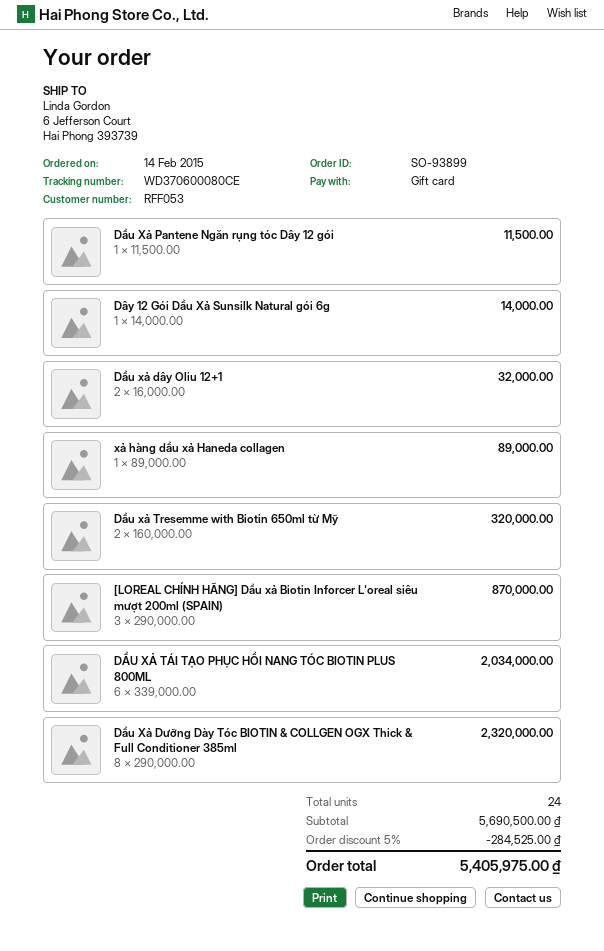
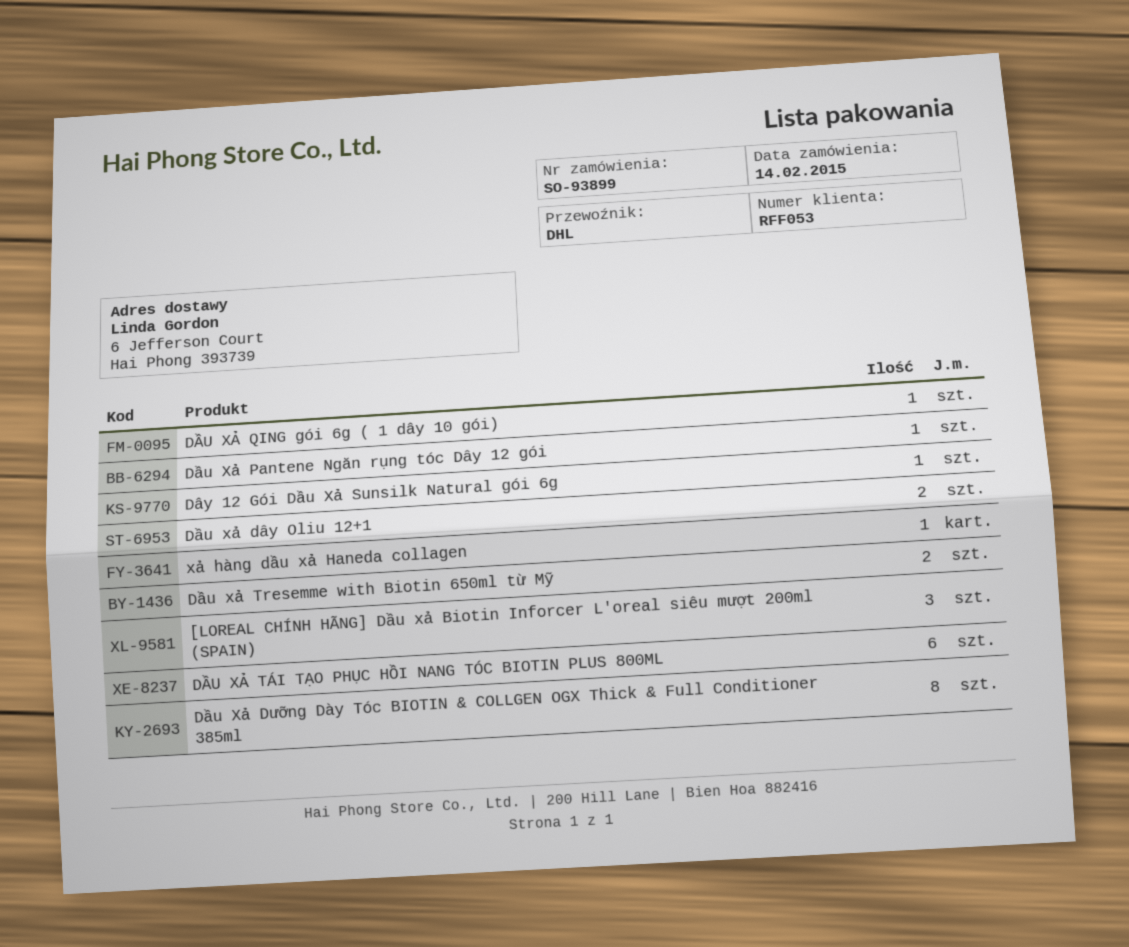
DẦU XẢ QING gói 6g ( 1 dây 10 gói): none -> 1

